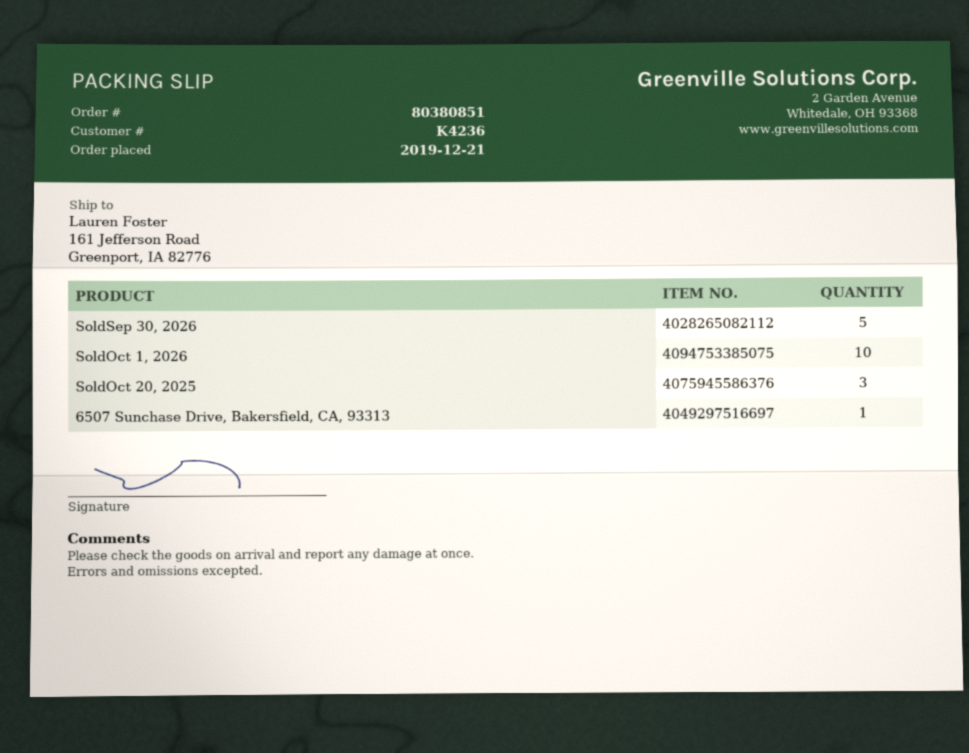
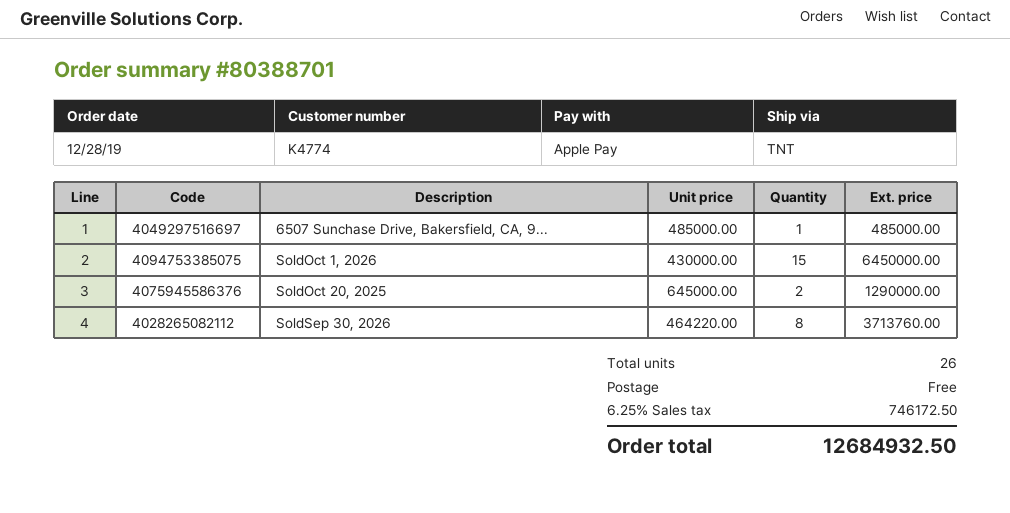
order number: 80380851 -> 80388701
order date: 2019-12-21 -> 2019-12-28
customer number: K4236 -> K4774
SoldSep 30, 2026: 5 -> 8
SoldOct 1, 2026: 10 -> 15
SoldOct 20, 2025: 3 -> 2

